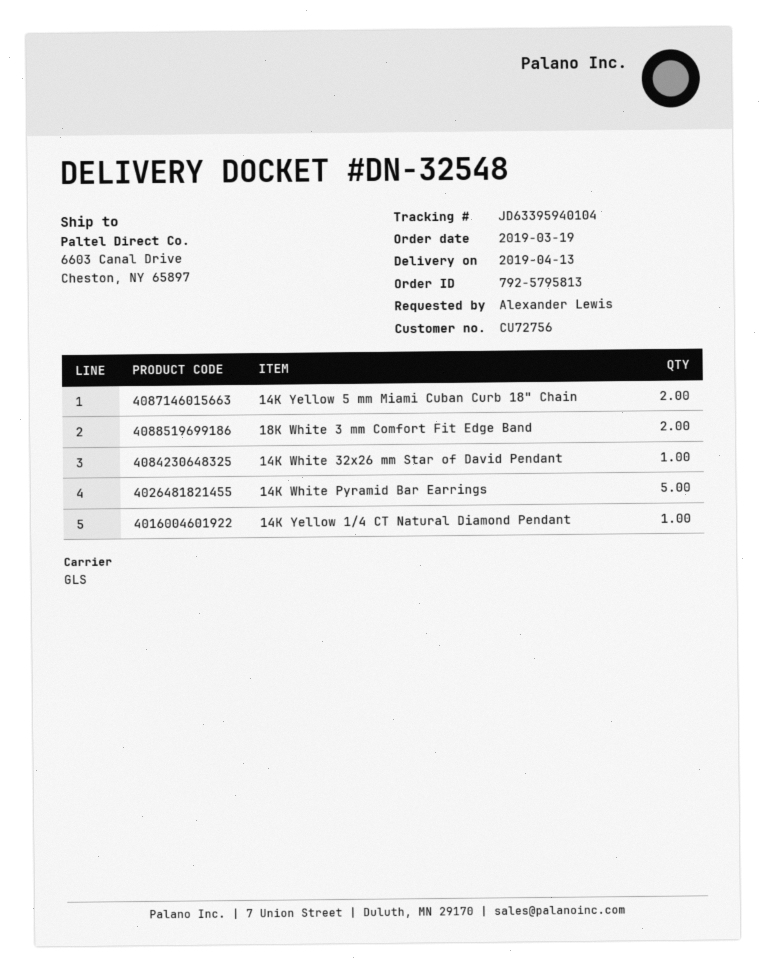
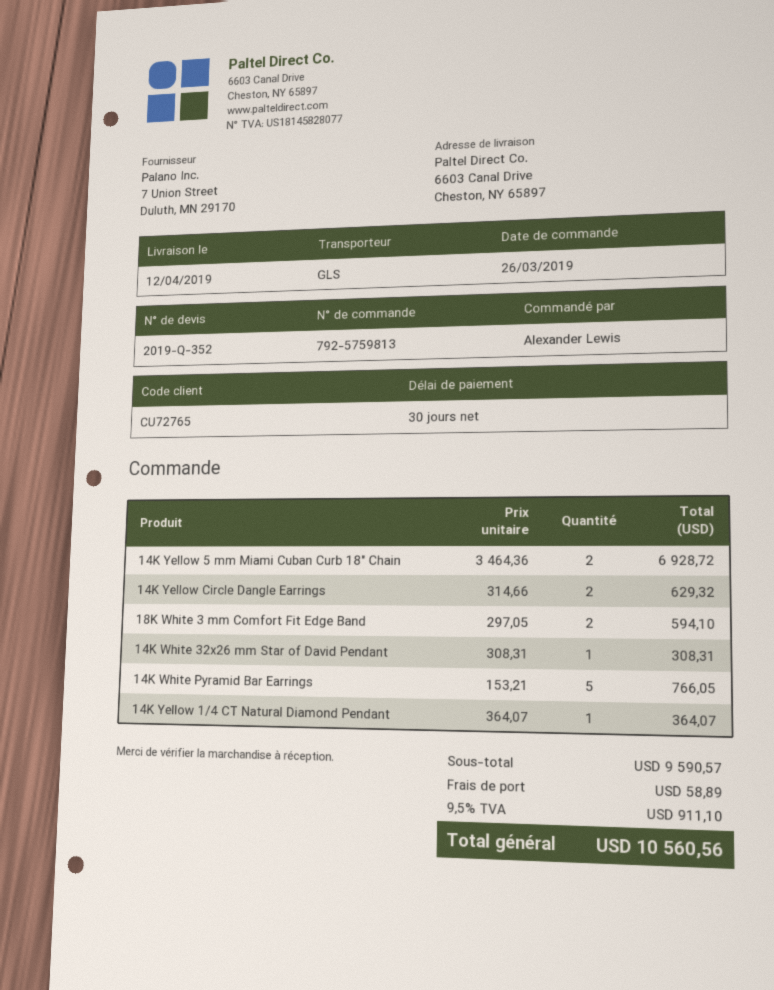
order number: 792-5795813 -> 792-5759813
order date: 2019-03-19 -> 2019-03-26
delivery date: 2019-04-13 -> 2019-04-12
customer number: CU72756 -> CU72765
14K Yellow Circle Dangle Earrings: none -> 2

